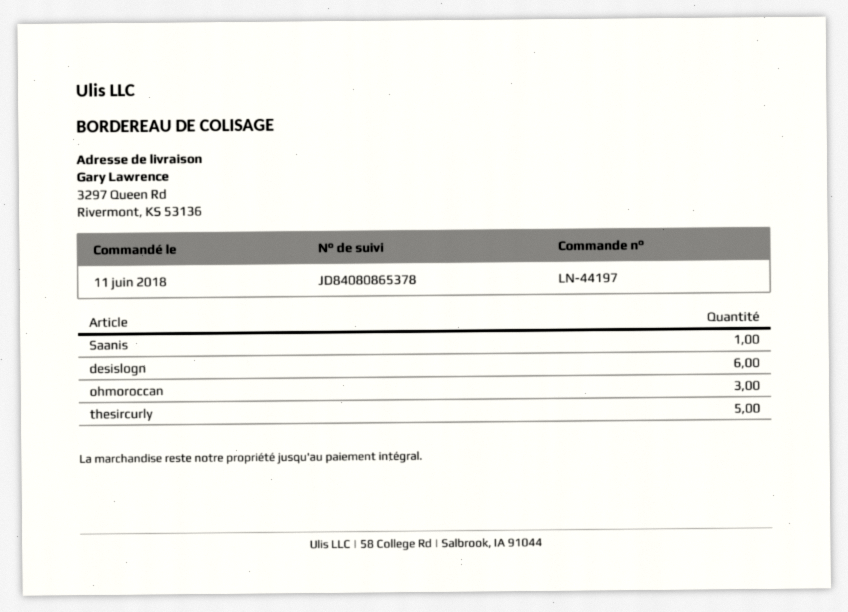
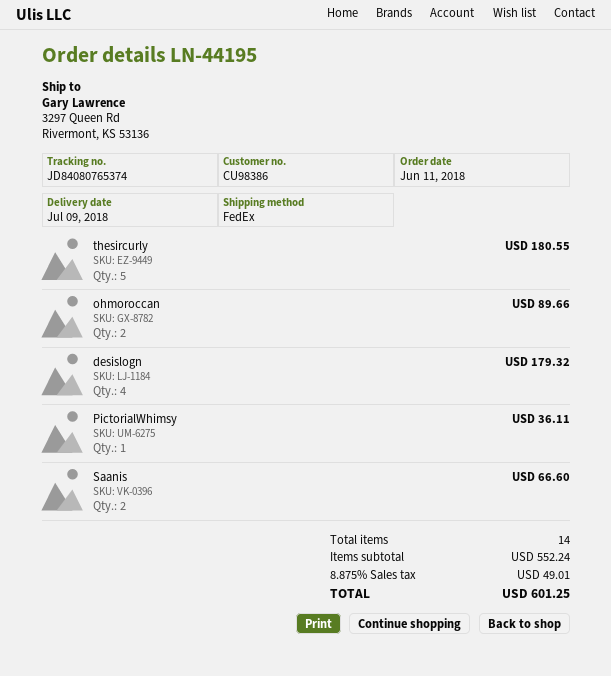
order number: LN-44197 -> LN-44195
tracking number: JD84080865378 -> JD84080765374
Saanis: 1 -> 2
desislogn: 6 -> 4
ohmoroccan: 3 -> 2
PictorialWhimsy: none -> 1

